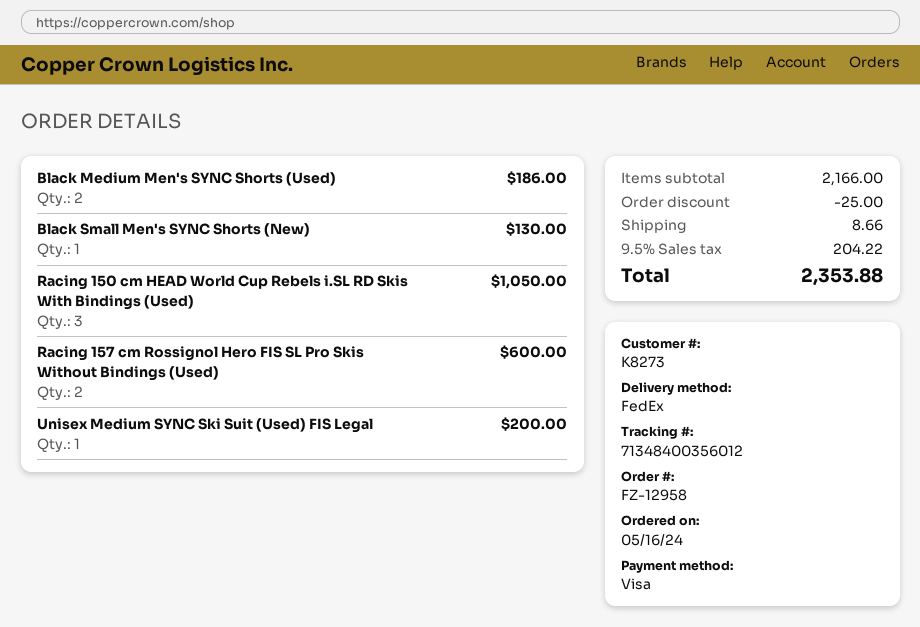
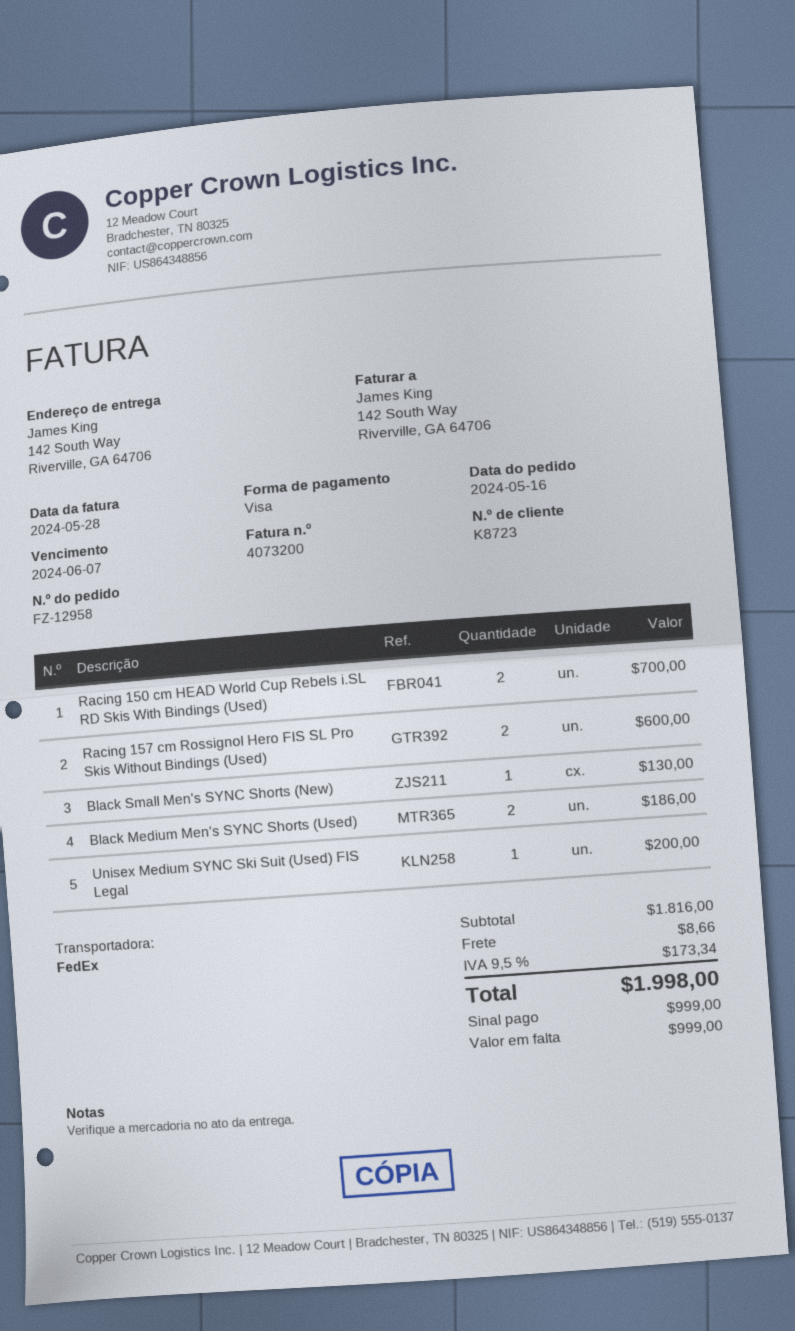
customer number: K8273 -> K8723
Racing 150 cm HEAD World Cup Rebels i.SL RD Skis With Bindings (Used): 3 for 1050.00 -> 2 for 700.00
subtotal: 2166.00 -> 1816.00
discount: 25.00 -> none
tax: 9.5% = 204.22 -> 9.5% = 173.34
total: 2353.88 -> 1998.00

